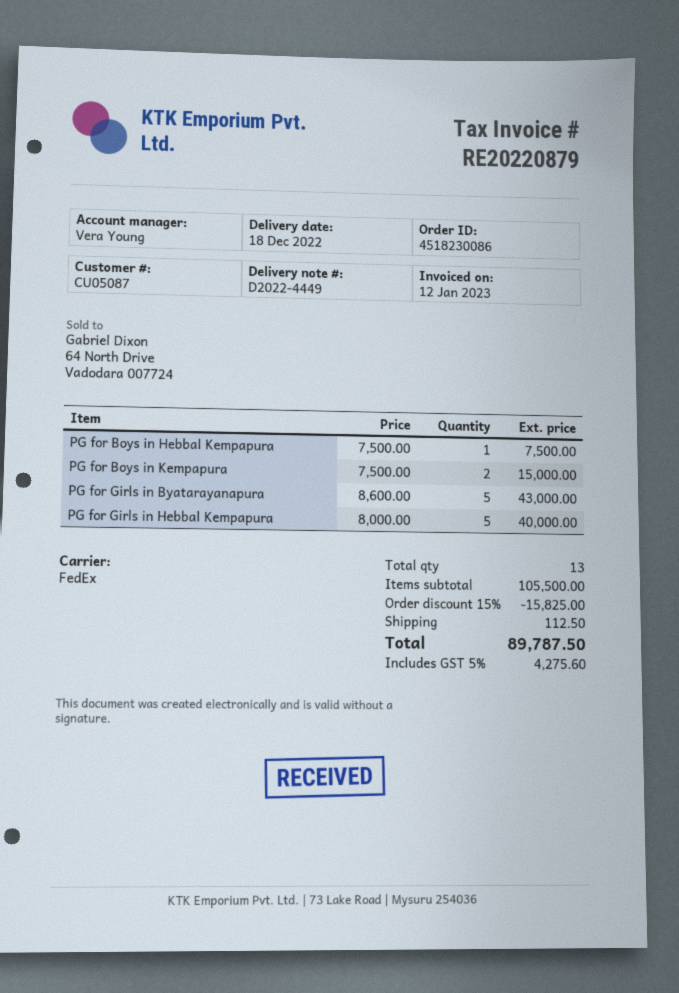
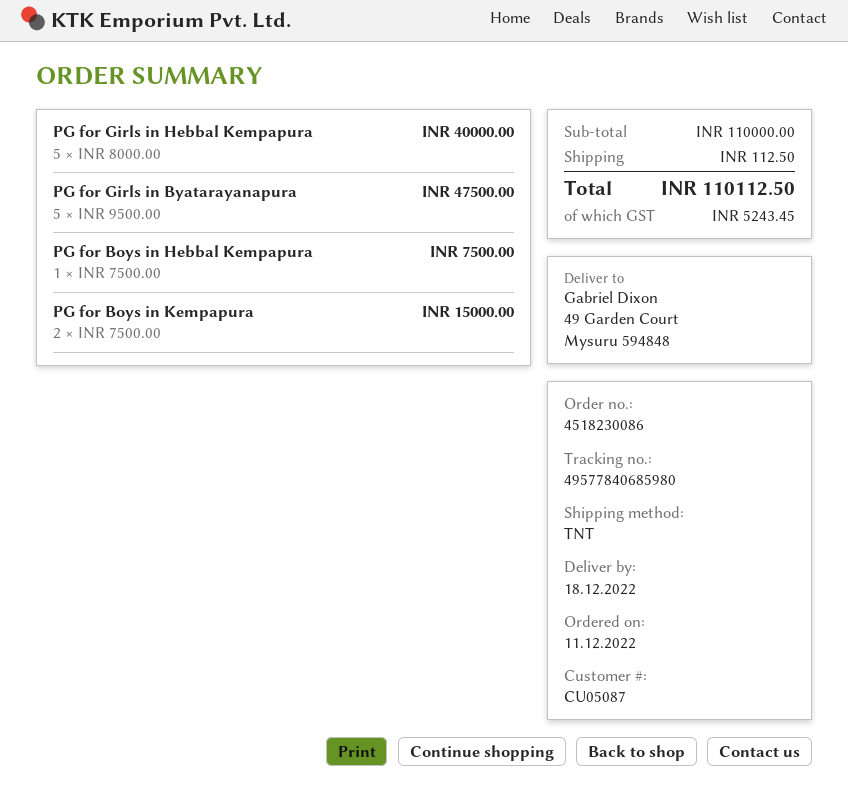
shipping method: FedEx -> TNT
PG for Girls in Byatarayanapura: 5 x 8600.00 = 43000.00 -> 5 x 9500.00 = 47500.00
subtotal: 105500.00 -> 110000.00
discount: 15% = 15825.00 -> none
tax: 4275.60 -> 5243.45
total: 89787.50 -> 110112.50

